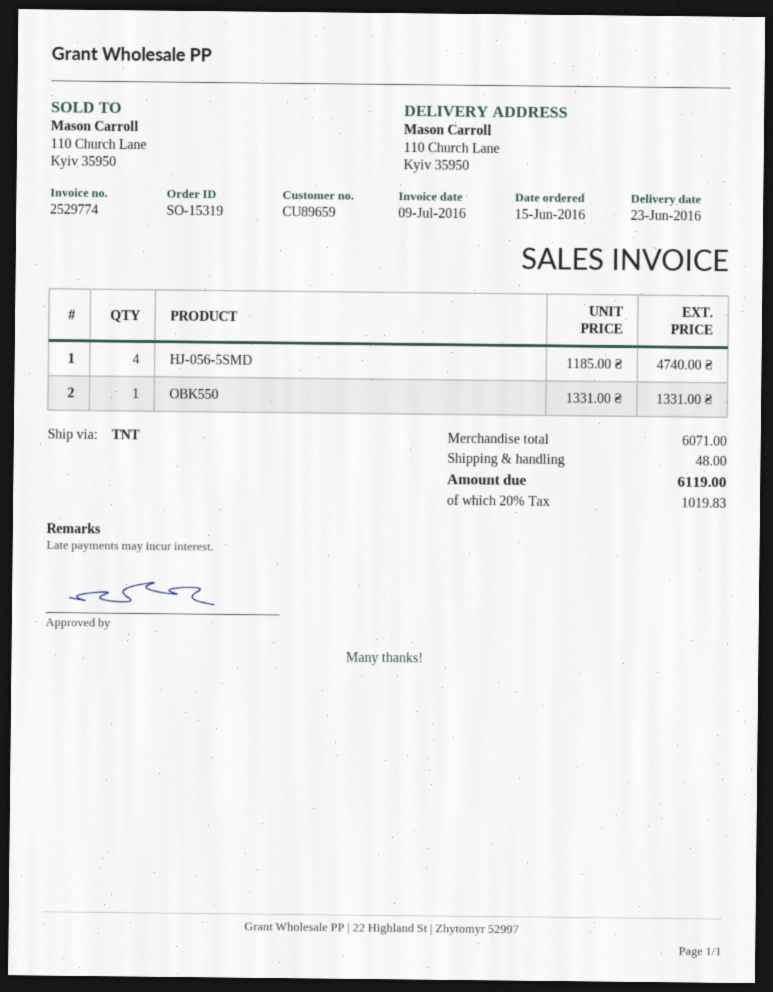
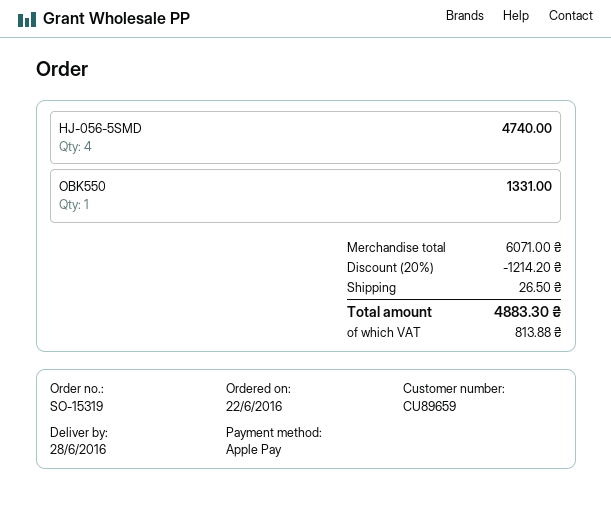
order date: 2016-06-15 -> 2016-06-22
delivery date: 2016-06-23 -> 2016-06-28
discount: none -> 20% = 1214.20
shipping: 48.00 -> 26.50
tax: 1019.83 -> 813.88
total: 6119.00 -> 4883.30

